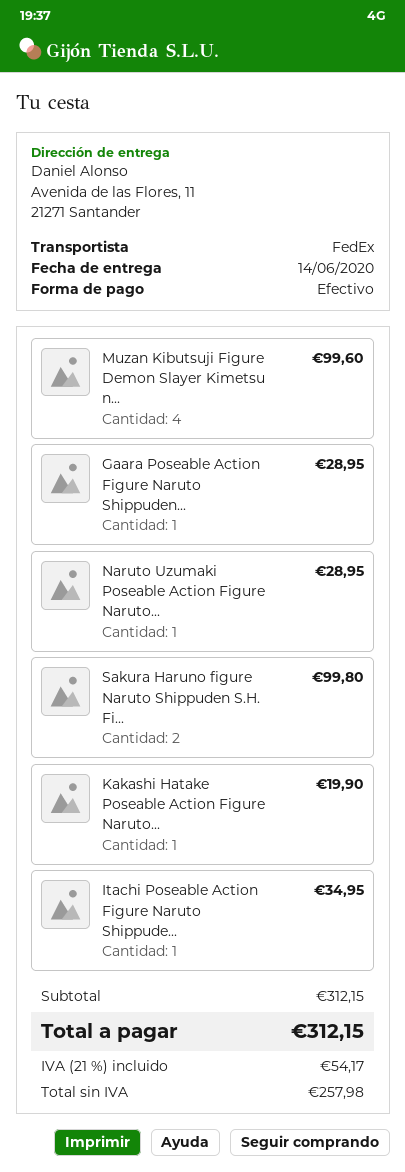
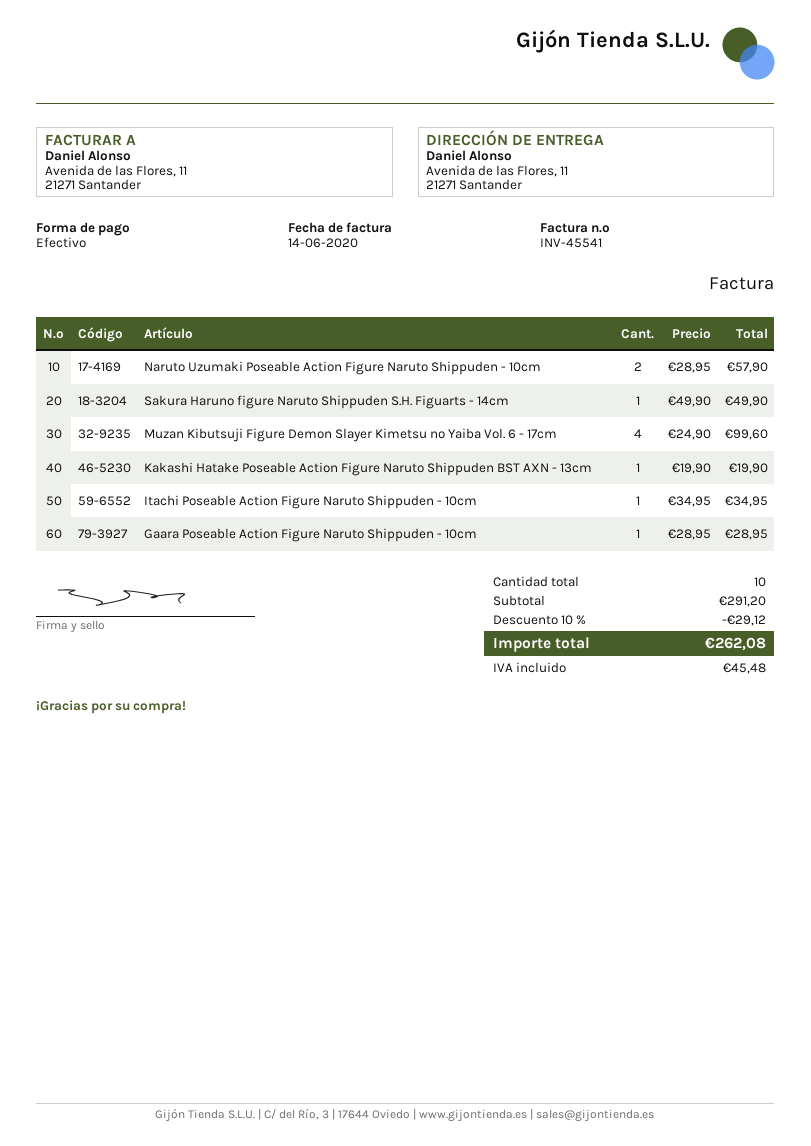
Naruto Uzumaki Poseable Action Figure Naruto...: 1 for 28.95 -> 2 for 57.90
Sakura Haruno figure Naruto Shippuden S.H. Fi...: 2 for 99.80 -> 1 for 49.90
subtotal: 312.15 -> 291.20
discount: none -> 10% = 29.12
tax: 54.17 -> 45.48
total: 312.15 -> 262.08

